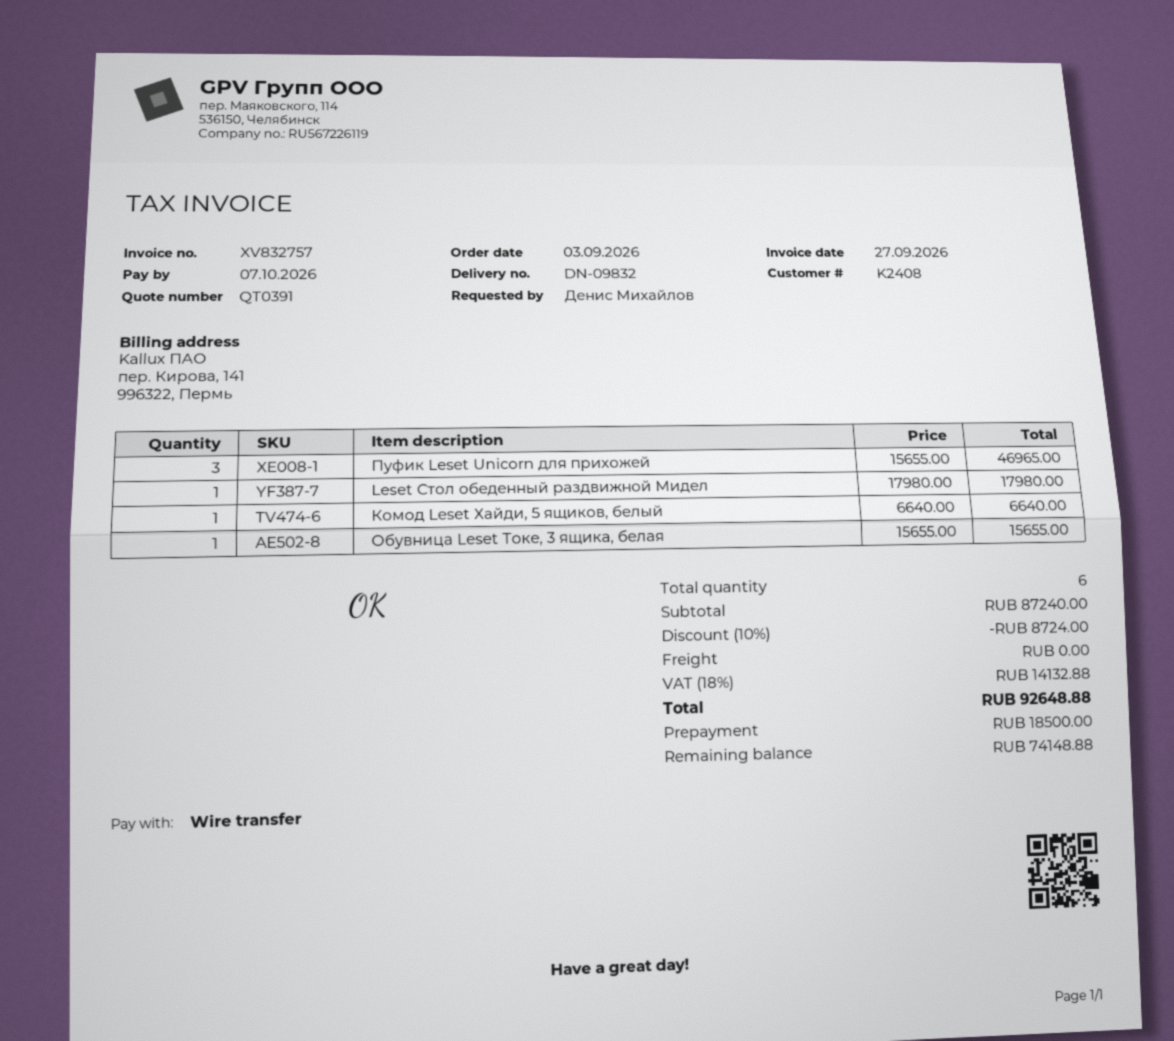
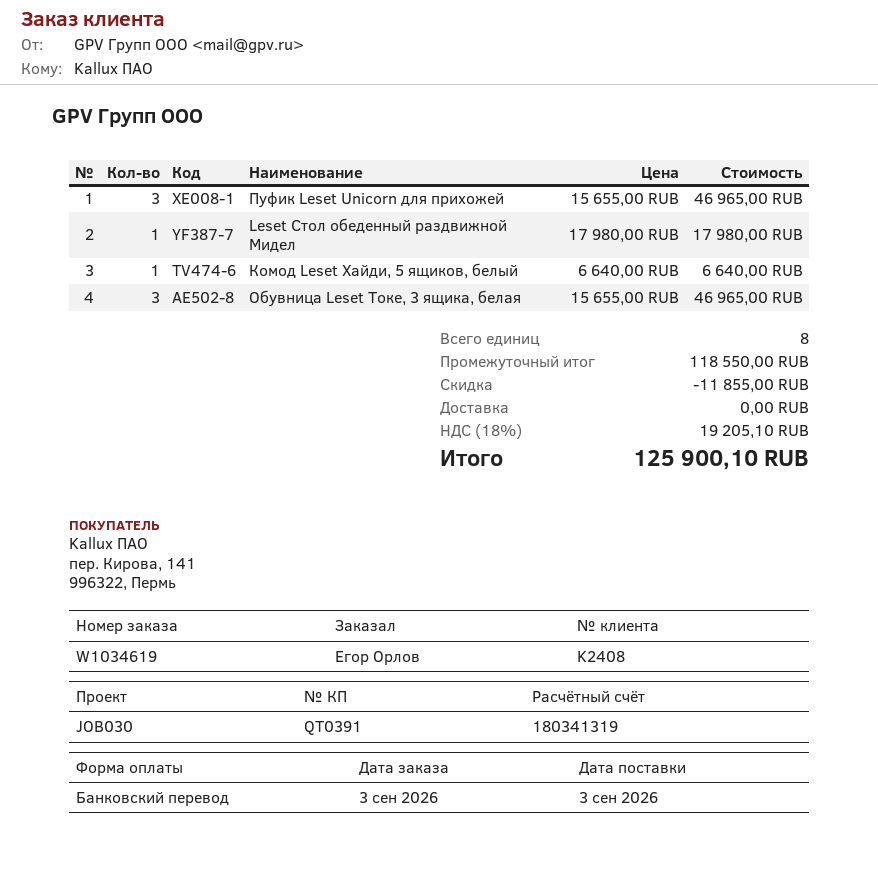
ordered by: Денис Михайлов -> Егор Орлов
Обувница Leset Токе, 3 ящика, белая: 1 x 15655.00 = 15655.00 -> 3 x 15655.00 = 46965.00
total quantity: 6 -> 8
subtotal: 87240.00 -> 118550.00
discount: 8724.00 -> 11855.00
tax: 18% = 14132.88 -> 18% = 19205.10
total: 92648.88 -> 125900.10

